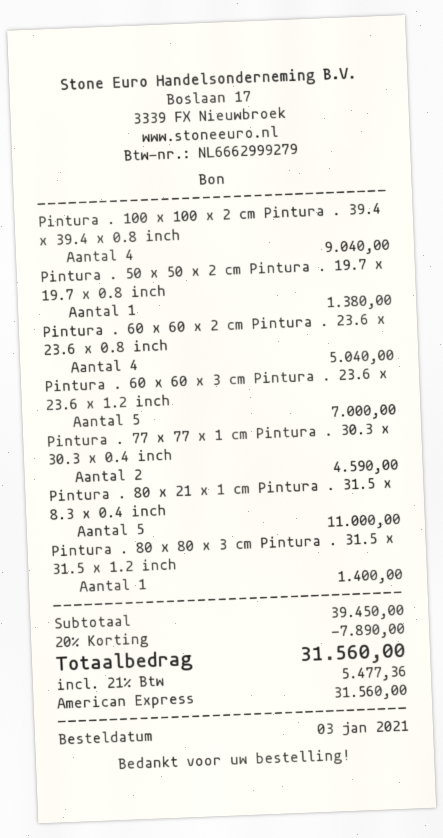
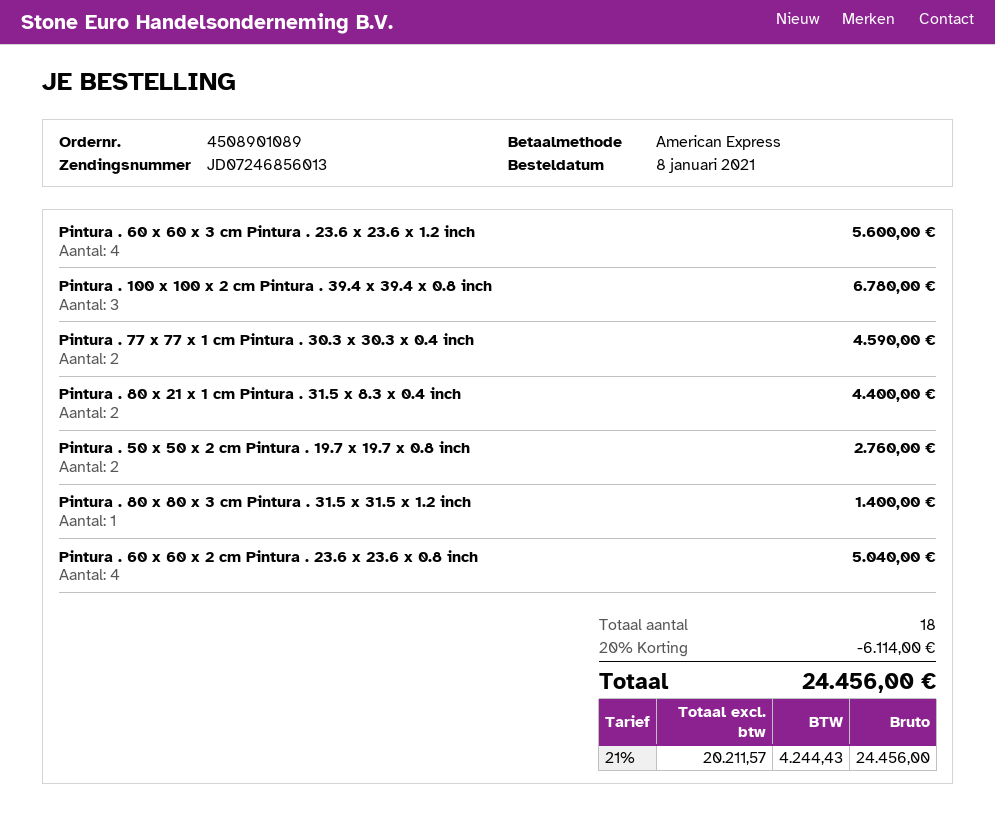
order date: 2021-01-03 -> 2021-01-08
Pintura . 100 x 100 x 2 cm Pintura . 39.4 x 39.4 x 0.8 inch: 4 for 9040.00 -> 3 for 6780.00
Pintura . 50 x 50 x 2 cm Pintura . 19.7 x 19.7 x 0.8 inch: 1 for 1380.00 -> 2 for 2760.00
Pintura . 60 x 60 x 3 cm Pintura . 23.6 x 23.6 x 1.2 inch: 5 for 7000.00 -> 4 for 5600.00
Pintura . 80 x 21 x 1 cm Pintura . 31.5 x 8.3 x 0.4 inch: 5 for 11000.00 -> 2 for 4400.00
discount: 20% = 7890.00 -> 20% = 6114.00
tax: 21% = 5477.36 -> 21% = 4244.43
total: 31560.00 -> 24456.00

